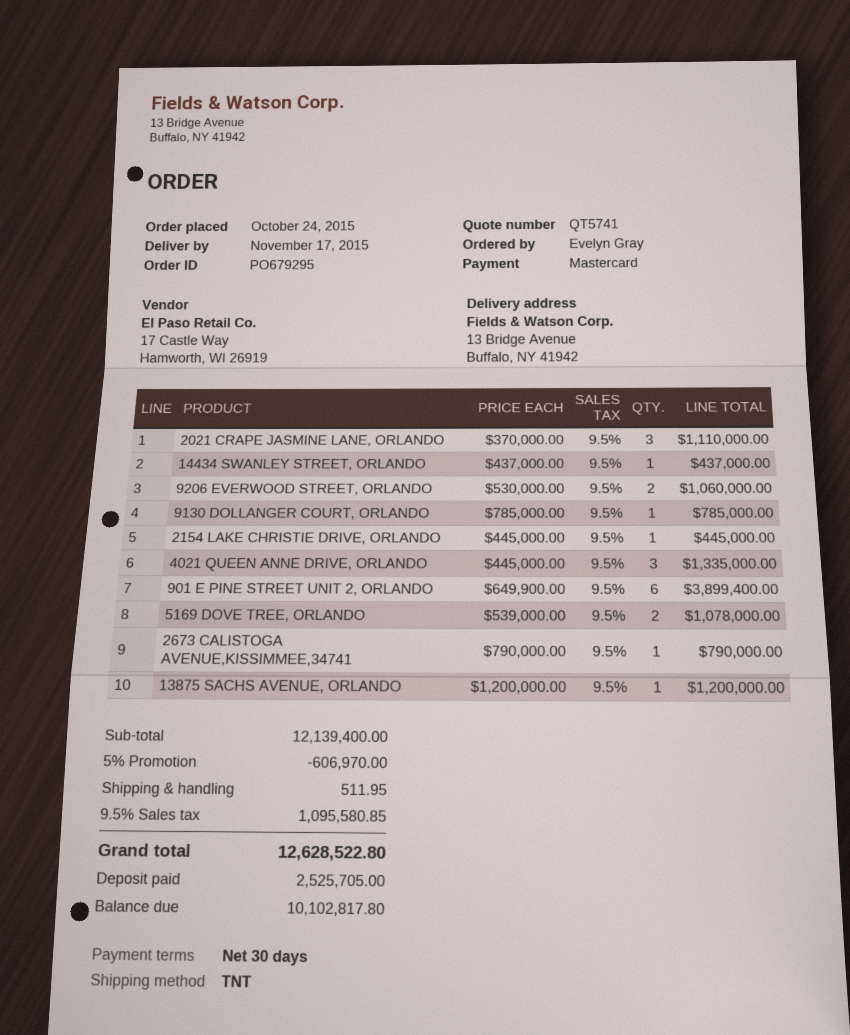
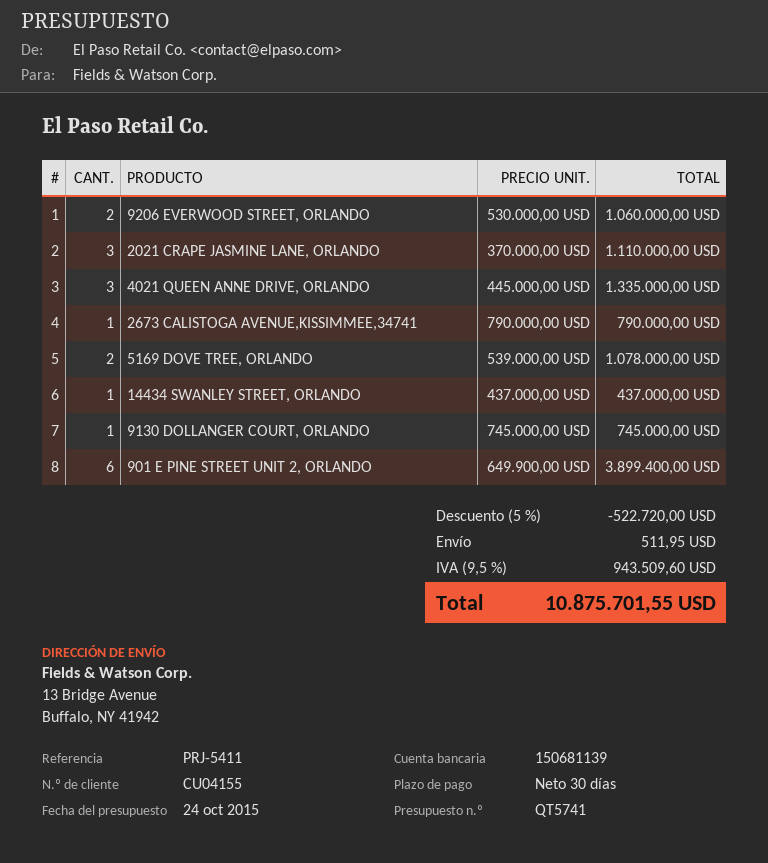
9130 DOLLANGER COURT, ORLANDO: 1 x 785000.00 = 785000.00 -> 1 x 745000.00 = 745000.00
2154 LAKE CHRISTIE DRIVE, ORLANDO: 1 x 445000.00 = 445000.00 -> none
13875 SACHS AVENUE, ORLANDO: 1 x 1200000.00 = 1200000.00 -> none
discount: 5% = 606970.00 -> 5% = 522720.00
tax: 9.5% = 1095580.85 -> 9.5% = 943509.60
total: 12628522.80 -> 10875701.55

